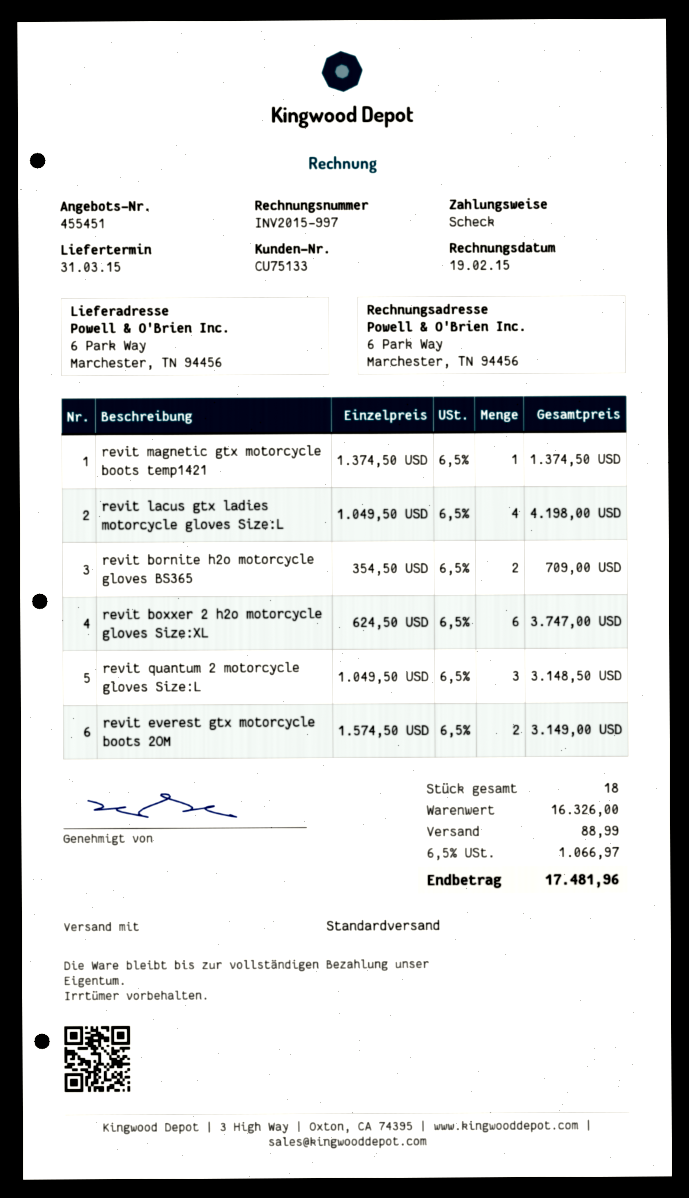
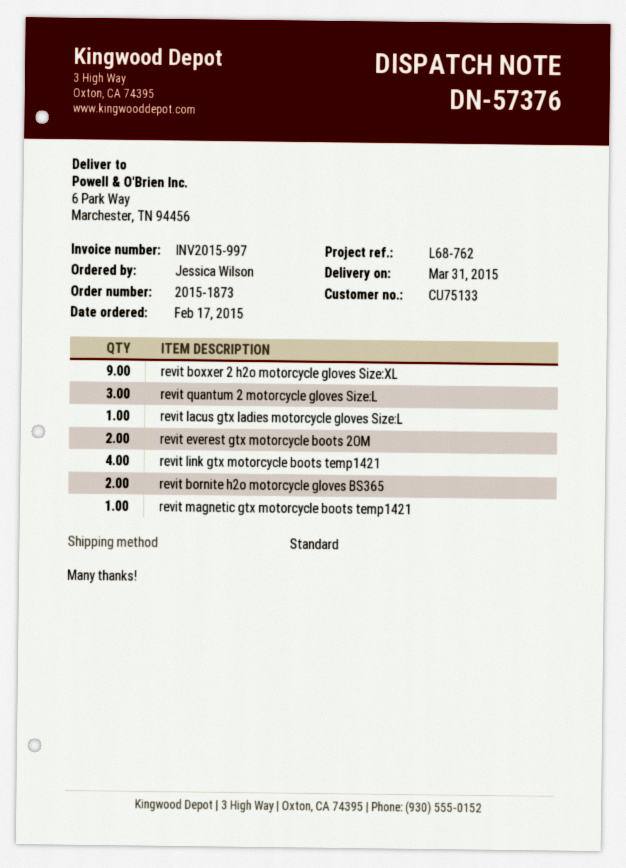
revit lacus gtx ladies motorcycle gloves Size:L: 4 -> 1
revit boxxer 2 h2o motorcycle gloves Size:XL: 6 -> 9
revit link gtx motorcycle boots temp1421: none -> 4

